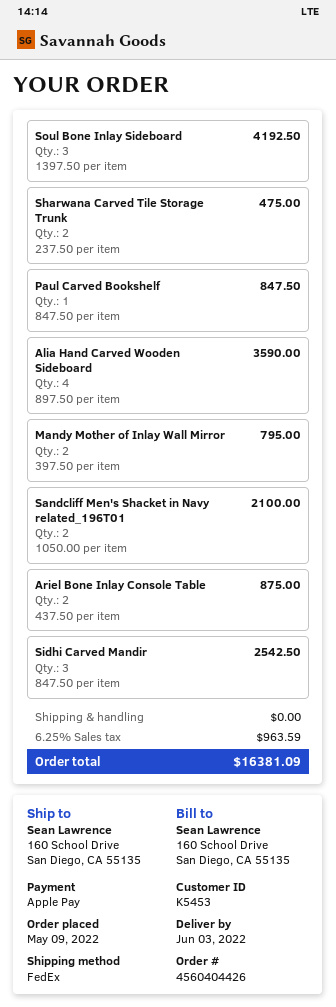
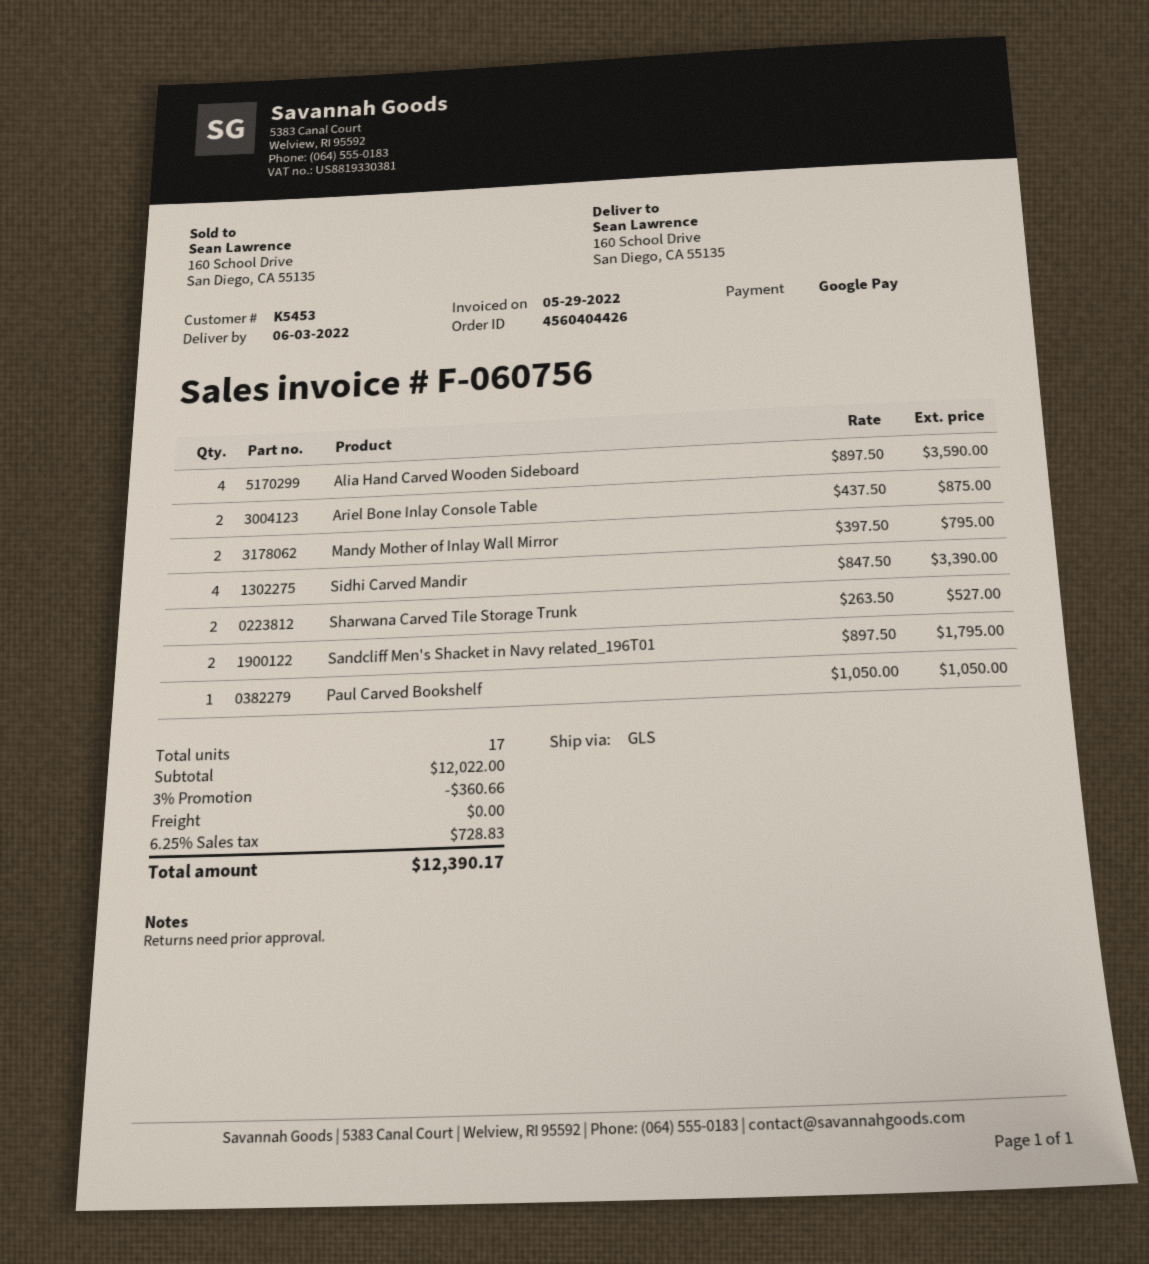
payment method: Apple Pay -> Google Pay
shipping method: FedEx -> GLS
Soul Bone Inlay Sideboard: 3 x 1397.50 = 4192.50 -> none
Sharwana Carved Tile Storage Trunk: 2 x 237.50 = 475.00 -> 2 x 263.50 = 527.00
Paul Carved Bookshelf: 1 x 847.50 = 847.50 -> 1 x 1050.00 = 1050.00
Sandcliff Men's Shacket in Navy related_196T01: 2 x 1050.00 = 2100.00 -> 2 x 897.50 = 1795.00
Sidhi Carved Mandir: 3 x 847.50 = 2542.50 -> 4 x 847.50 = 3390.00
discount: none -> 3% = 360.66
tax: 6.25% = 963.59 -> 6.25% = 728.83
total: 16381.09 -> 12390.17

